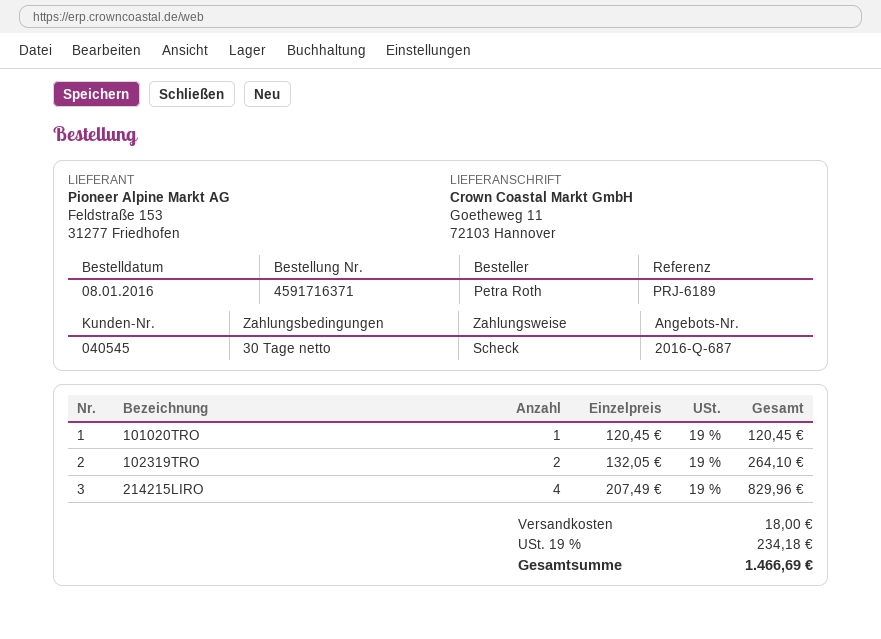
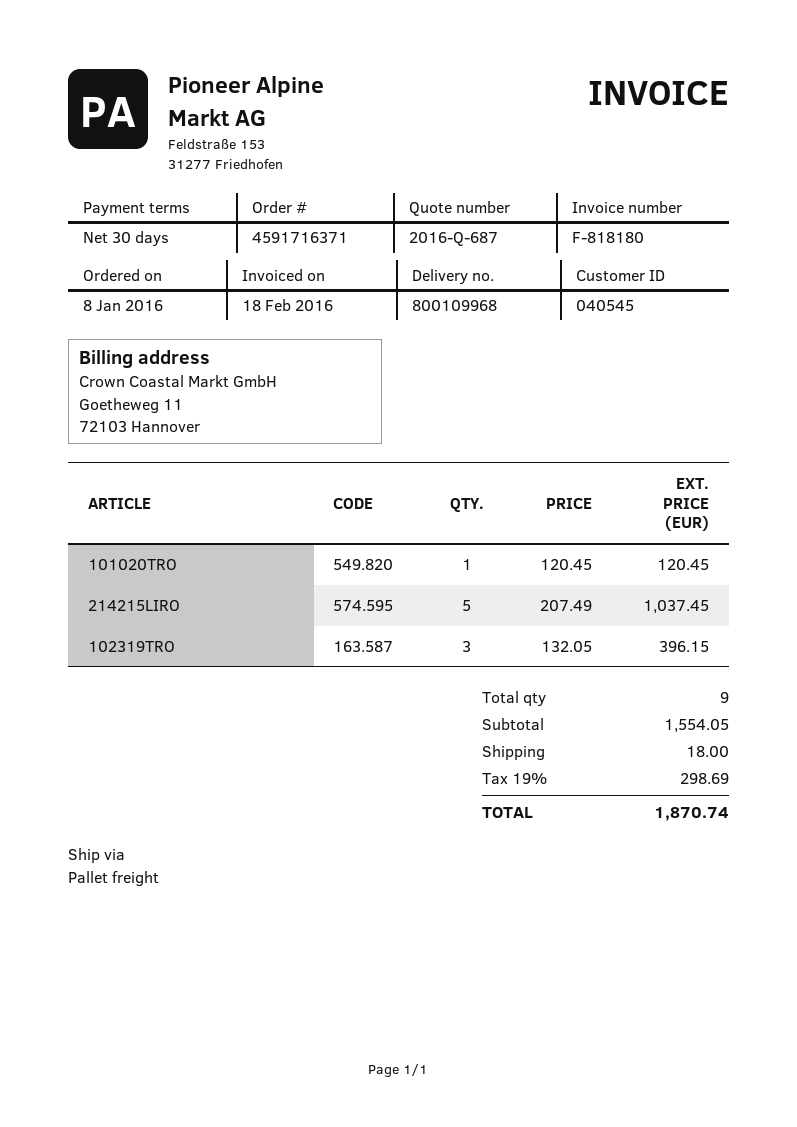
102319TRO: 2 x 132.05 = 264.10 -> 3 x 132.05 = 396.15
214215LIRO: 4 x 207.49 = 829.96 -> 5 x 207.49 = 1037.45
tax: 19% = 234.18 -> 19% = 298.69
total: 1466.69 -> 1870.74

